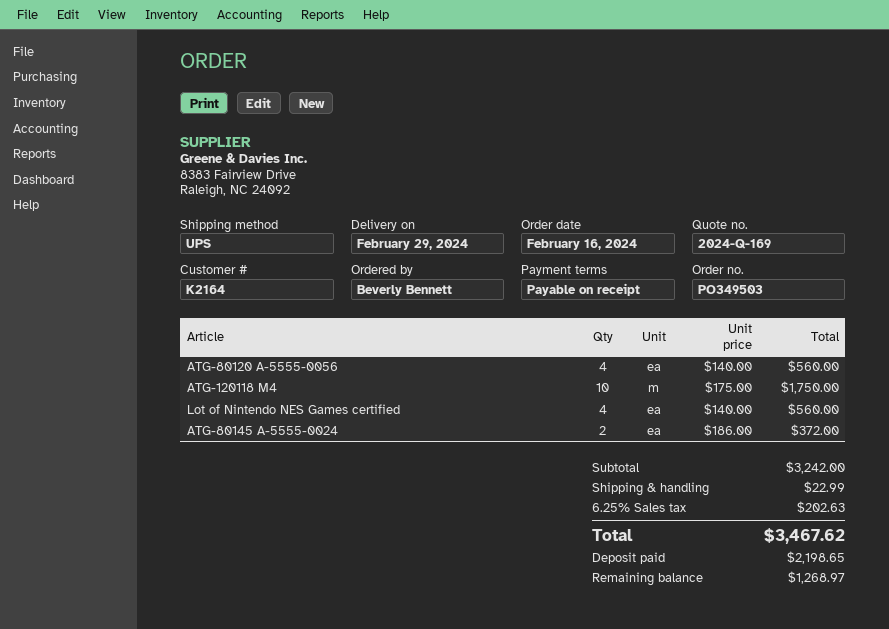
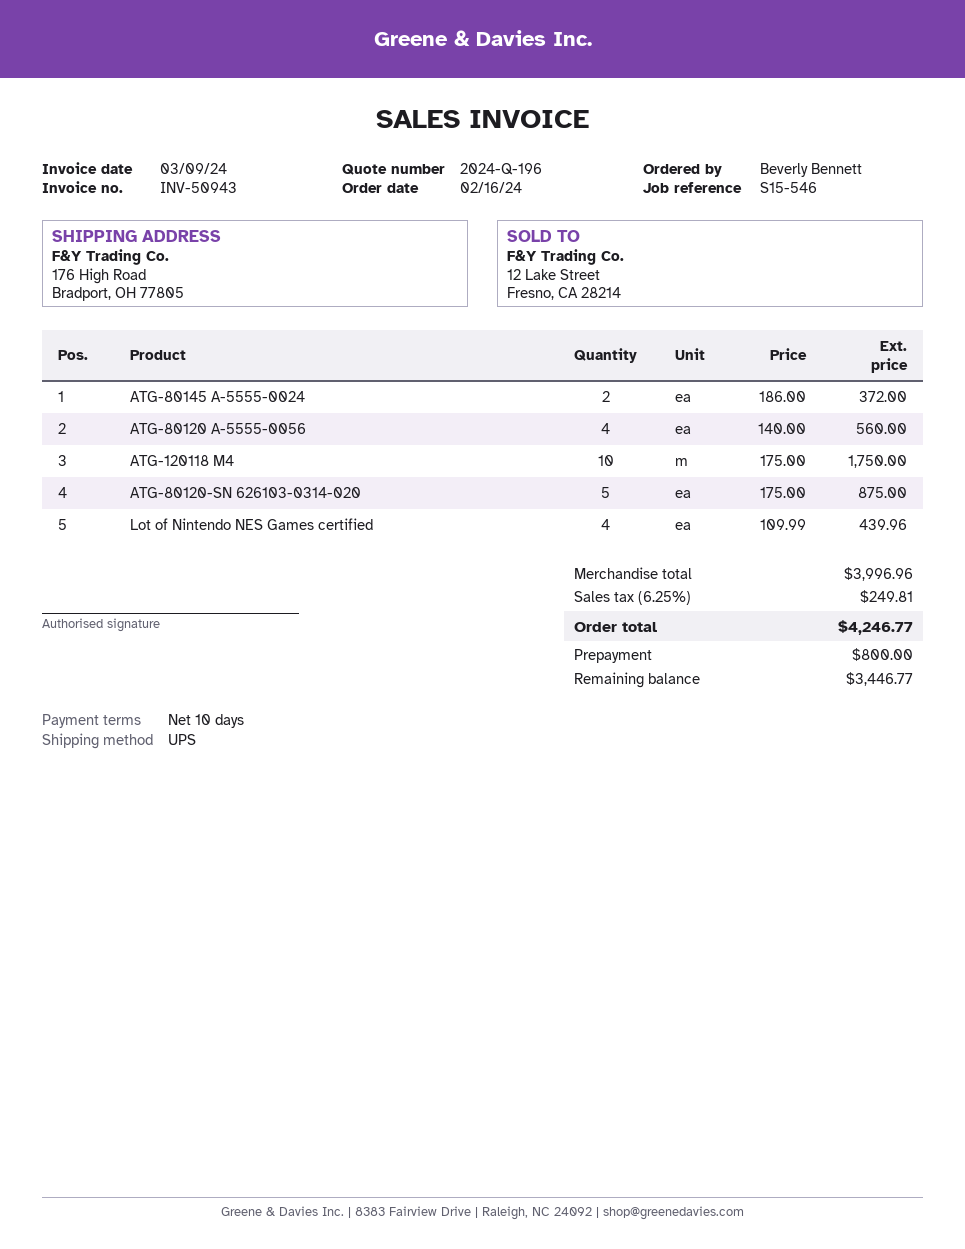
quote number: 2024-Q-169 -> 2024-Q-196
payment terms: on receipt -> 10 days
Lot of Nintendo NES Games certified: 4 x 140.00 = 560.00 -> 4 x 109.99 = 439.96
ATG-80120-SN 626103-0314-020: none -> 5 x 175.00 = 875.00
subtotal: 3242.00 -> 3996.96
shipping: 22.99 -> none
tax: 6.25% = 202.63 -> 6.25% = 249.81
total: 3467.62 -> 4246.77
deposit: 2198.65 -> 800.00
balance: 1268.97 -> 3446.77

